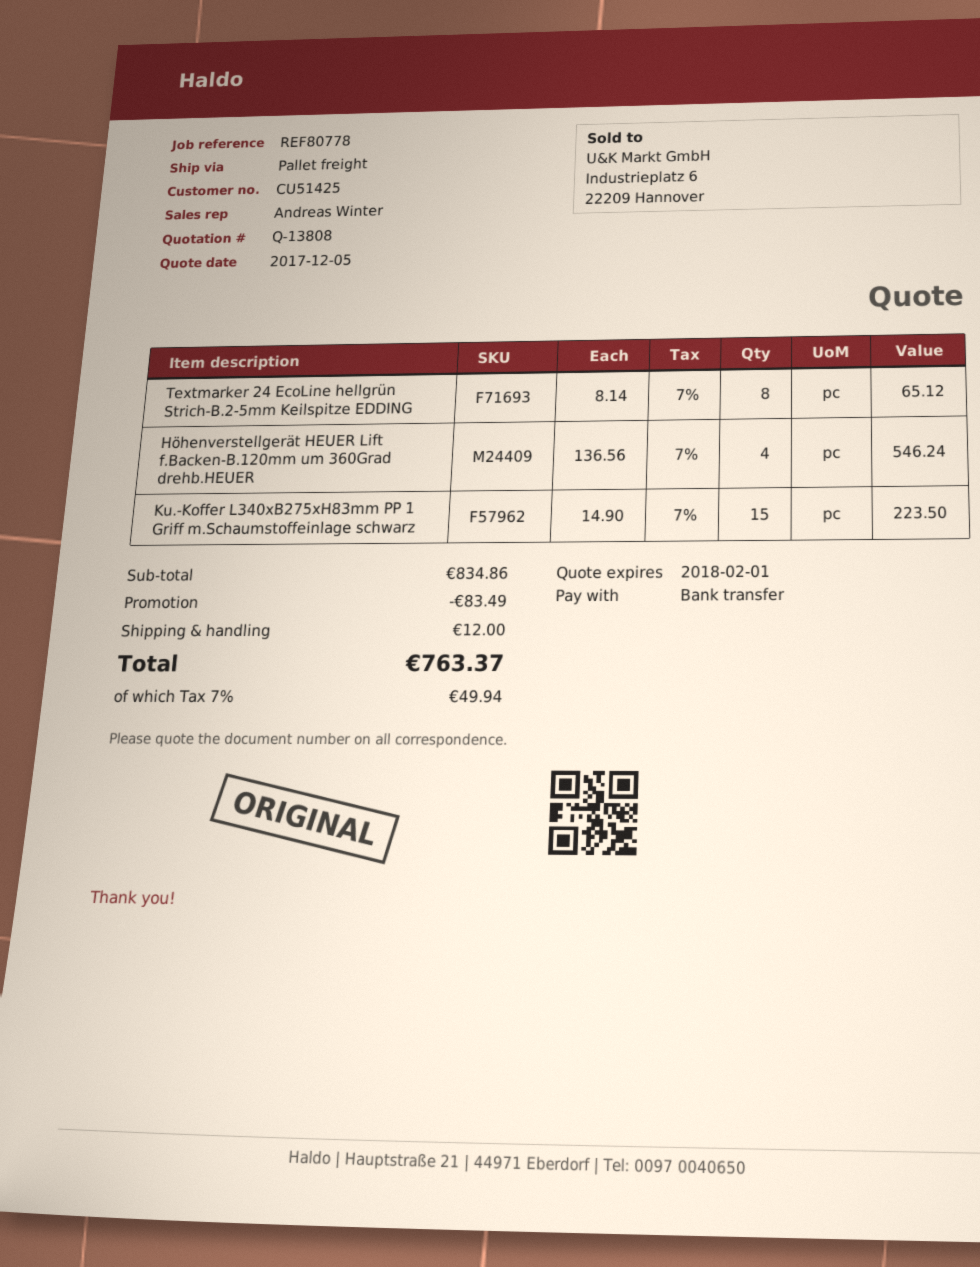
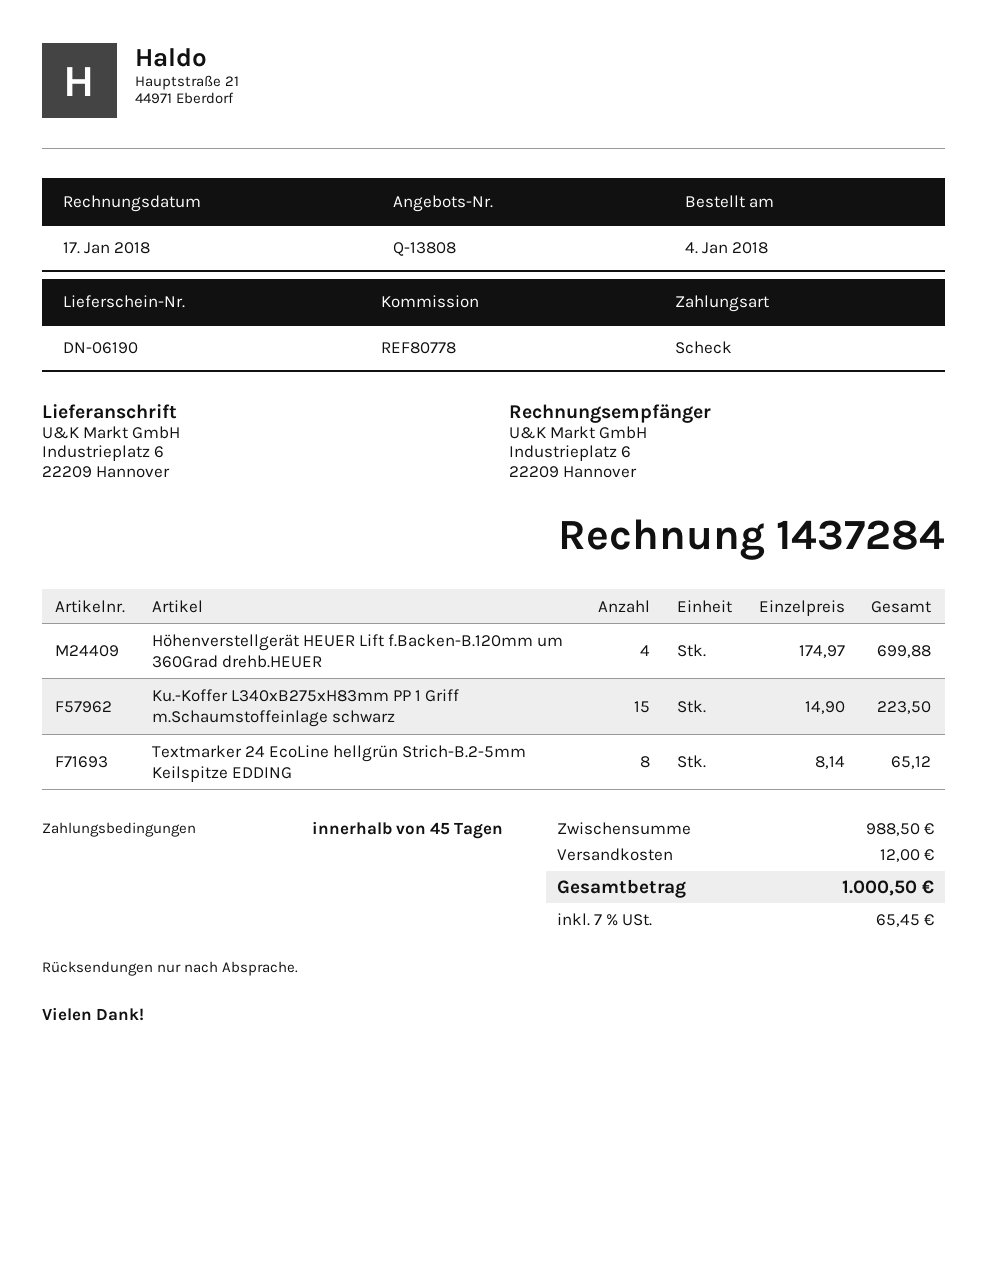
payment method: bank transfer -> cheque
Höhenverstellgerät HEUER Lift f.Backen-B.120mm um 360Grad drehb.HEUER: 4 x 136.56 = 546.24 -> 4 x 174.97 = 699.88
subtotal: 834.86 -> 988.50
discount: 83.49 -> none
tax: 7% = 49.94 -> 7% = 65.45
total: 763.37 -> 1000.50

